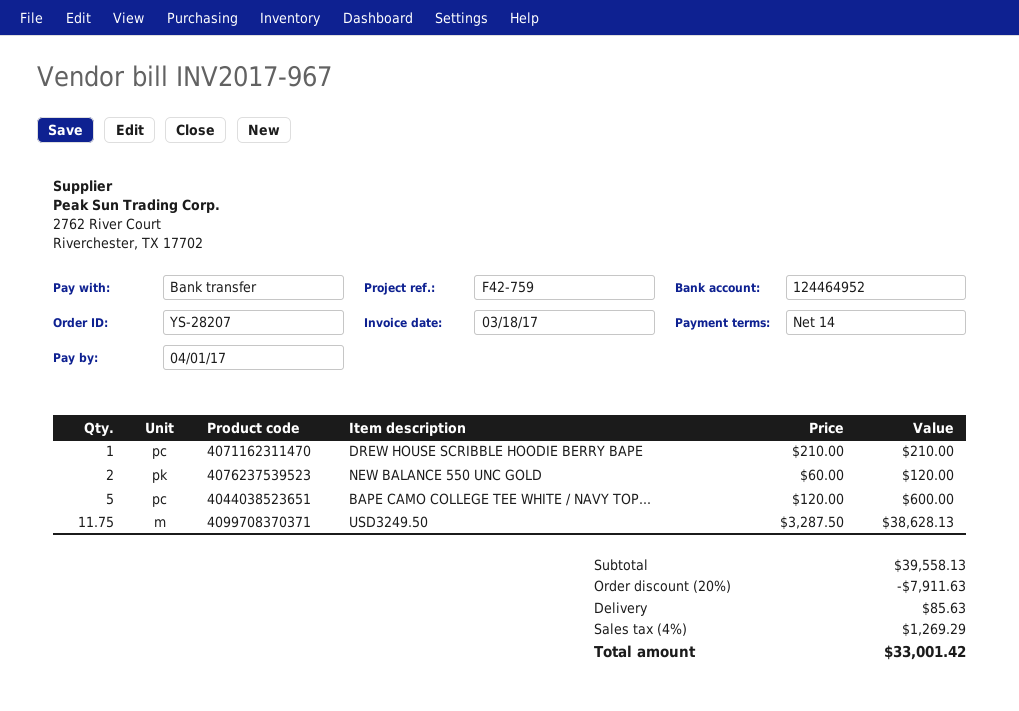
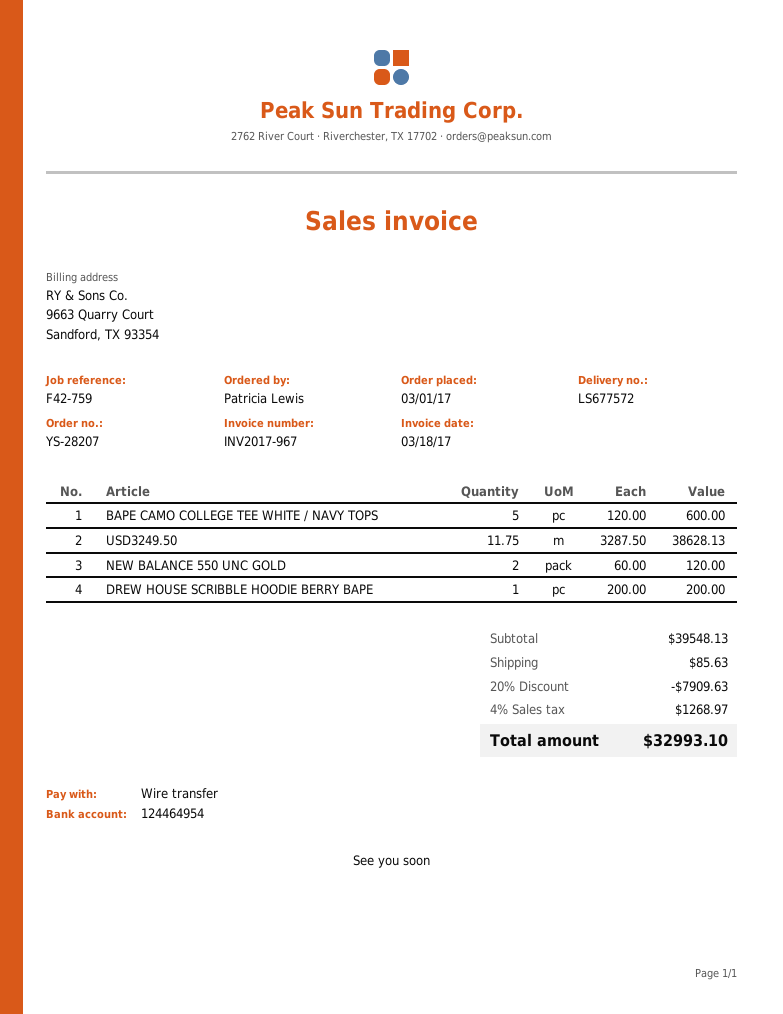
bank account: 124464952 -> 124464954
DREW HOUSE SCRIBBLE HOODIE BERRY BAPE: 1 x 210.00 = 210.00 -> 1 x 200.00 = 200.00
subtotal: 39558.13 -> 39548.13
discount: 20% = 7911.63 -> 20% = 7909.63
tax: 4% = 1269.29 -> 4% = 1268.97
total: 33001.42 -> 32993.10

